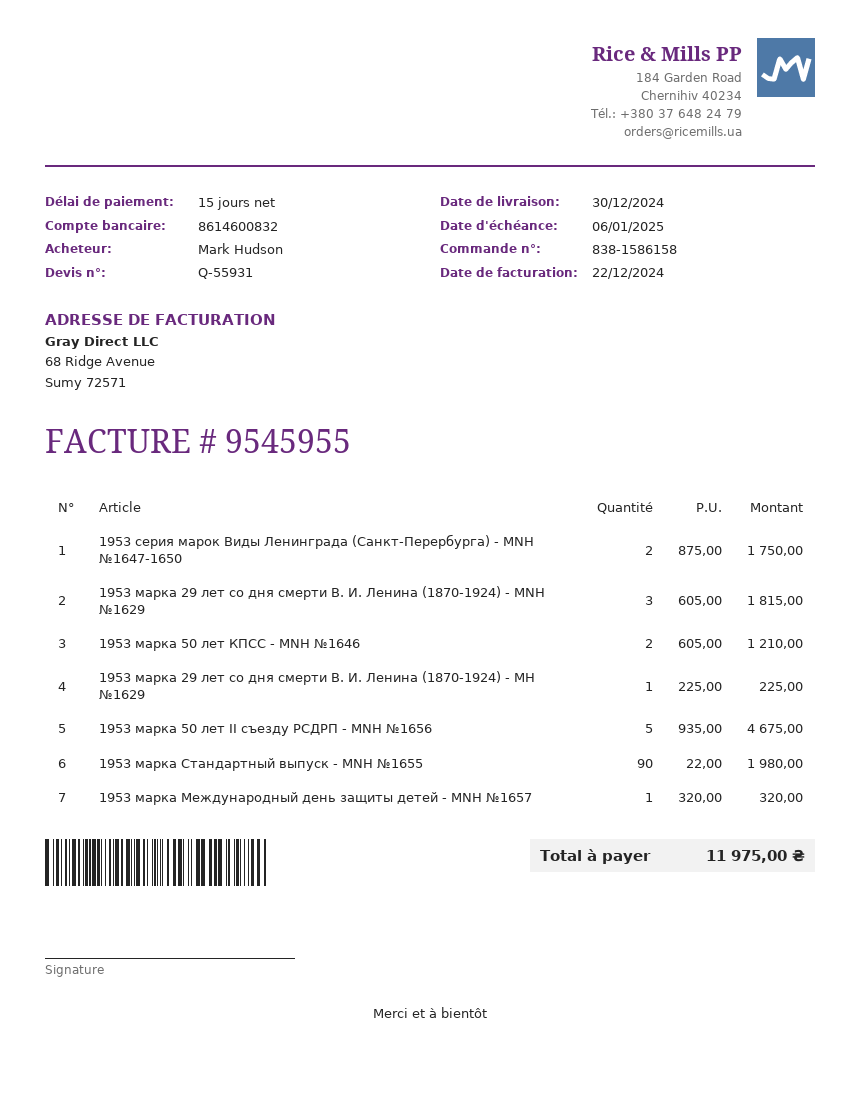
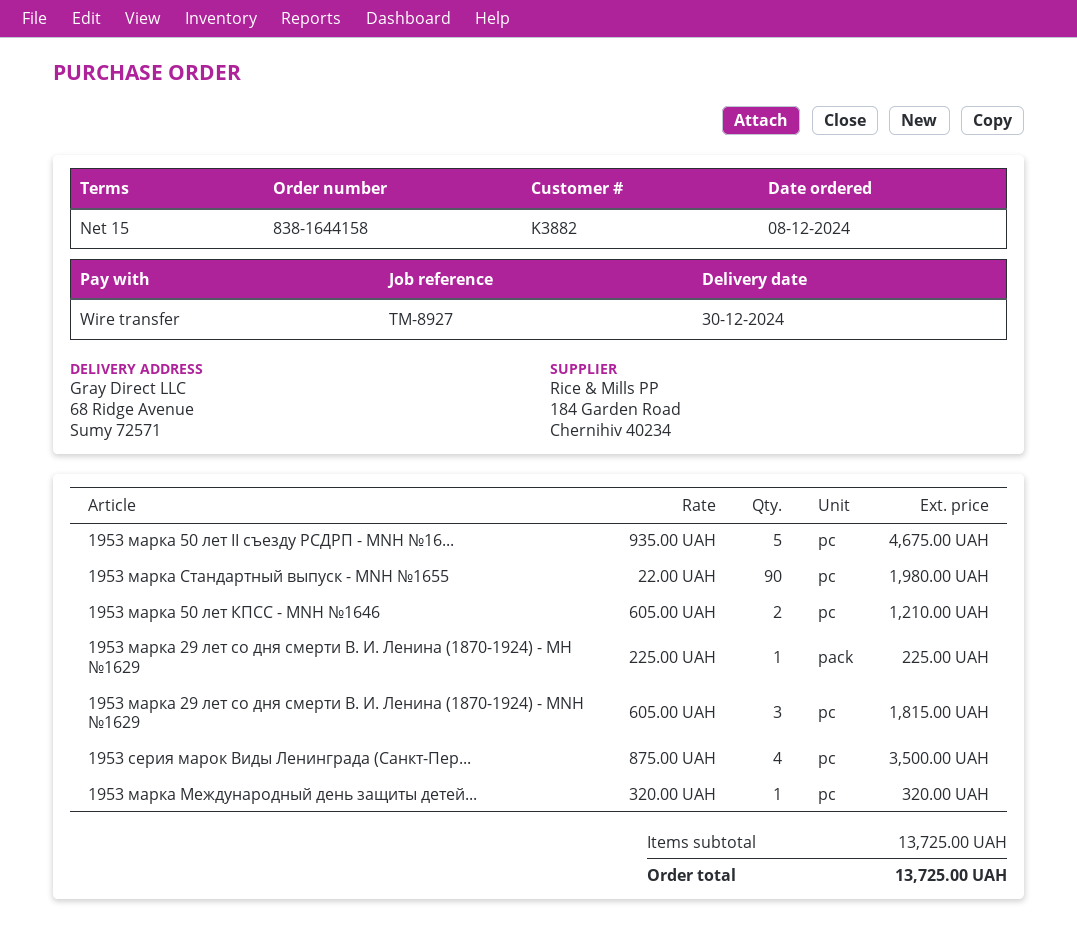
order number: 838-1586158 -> 838-1644158
1953 серия марок Виды Ленинграда (Санкт-Перербурга) - MNH №1647-1650: 2 x 875.00 = 1750.00 -> 4 x 875.00 = 3500.00
total: 11975.00 -> 13725.00

